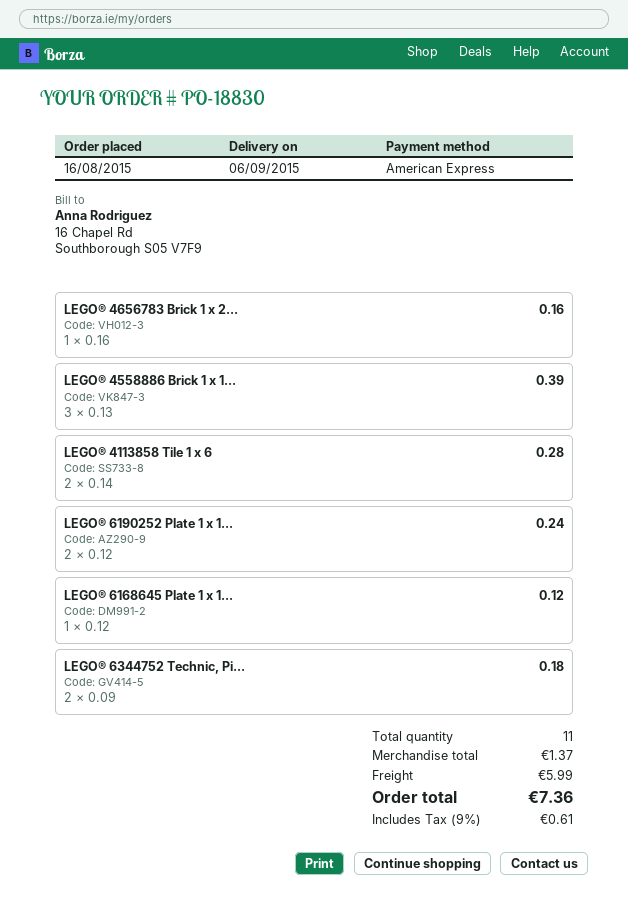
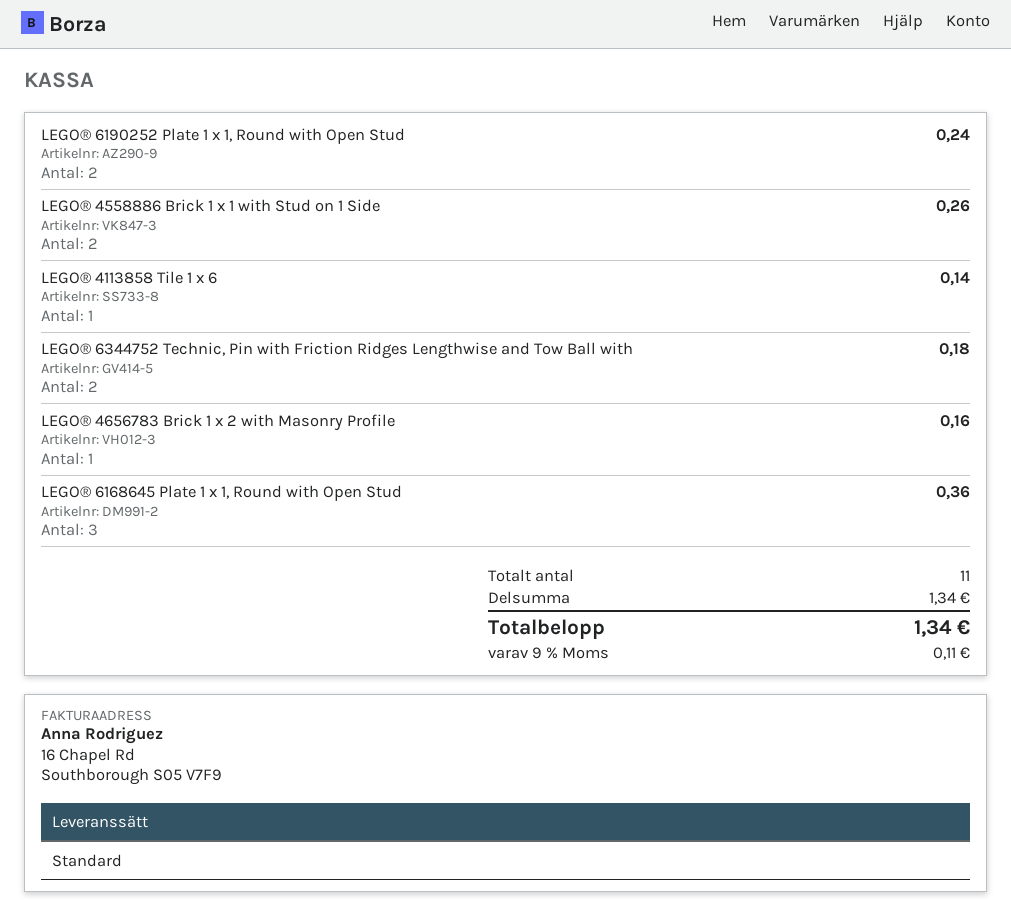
LEGO® 4558886 Brick 1 x 1...: 3 for 0.39 -> 2 for 0.26
LEGO® 4113858 Tile 1 x 6: 2 for 0.28 -> 1 for 0.14
LEGO® 6168645 Plate 1 x 1...: 1 for 0.12 -> 3 for 0.36
subtotal: 1.37 -> 1.34
shipping: 5.99 -> none
tax: 9% = 0.61 -> 9% = 0.11
total: 7.36 -> 1.34

